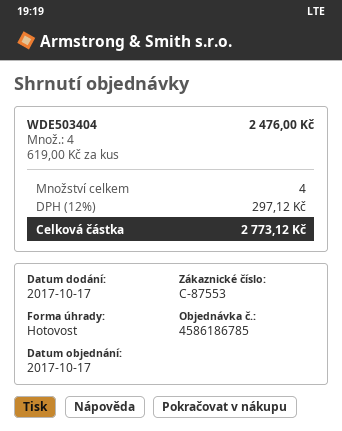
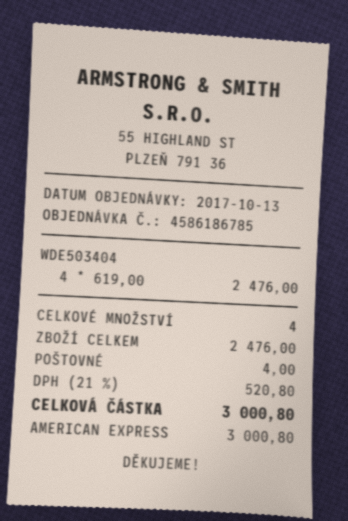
order date: 2017-10-17 -> 2017-10-13
payment method: cash -> American Express
shipping: none -> 4.00
tax: 12% = 297.12 -> 21% = 520.80
total: 2773.12 -> 3000.80

